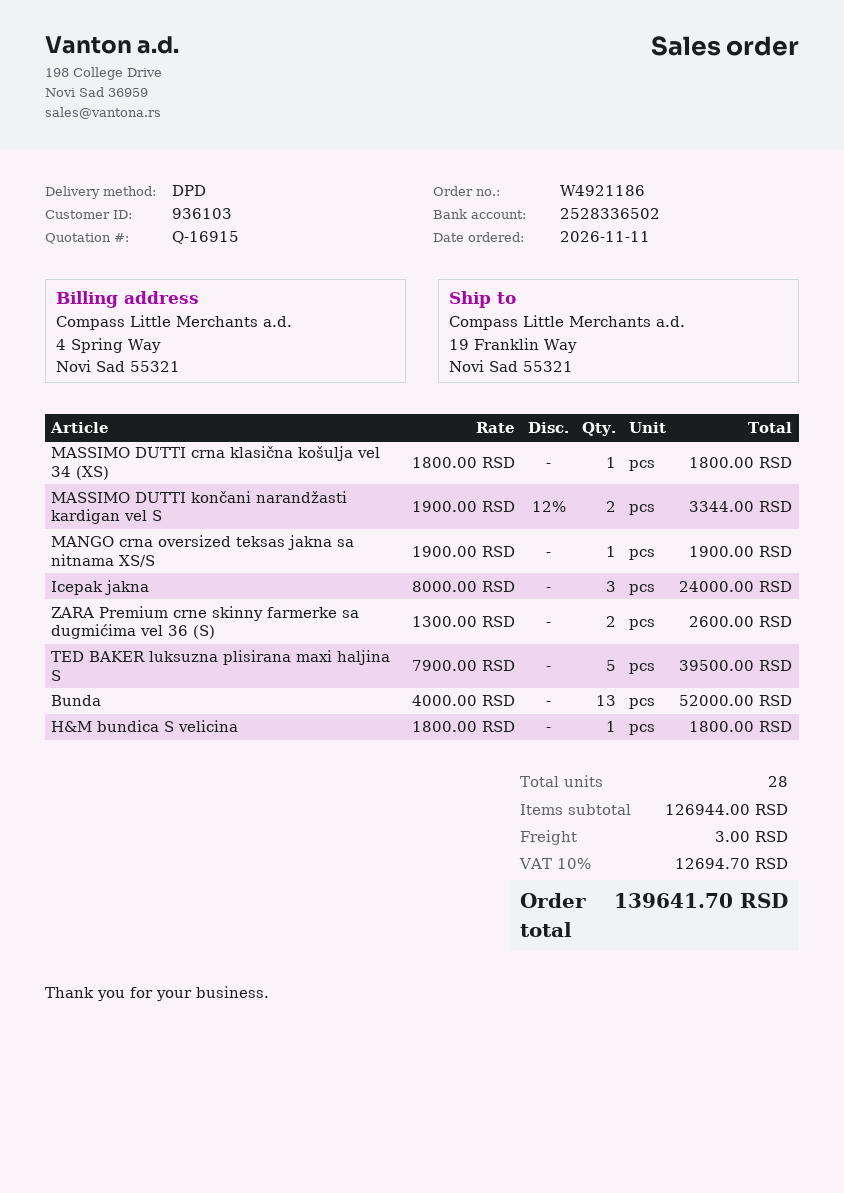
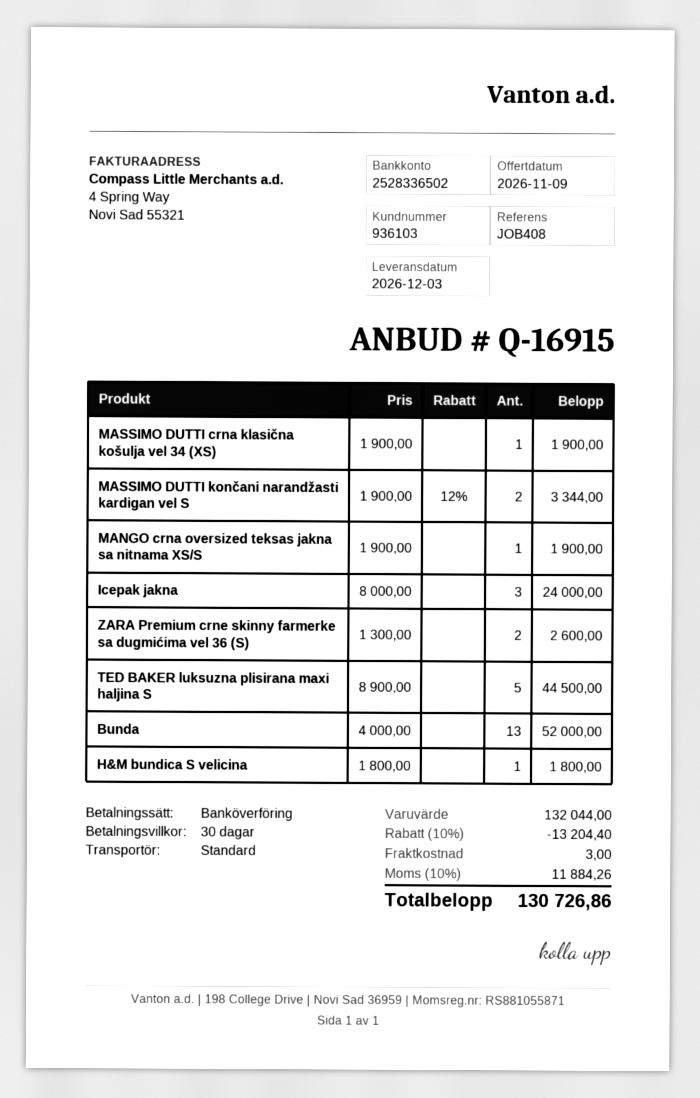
shipping method: DPD -> standard
MASSIMO DUTTI crna klasična košulja vel 34 (XS): 1 x 1800.00 = 1800.00 -> 1 x 1900.00 = 1900.00
TED BAKER luksuzna plisirana maxi haljina S: 5 x 7900.00 = 39500.00 -> 5 x 8900.00 = 44500.00
subtotal: 126944.00 -> 132044.00
discount: none -> 10% = 13204.40
tax: 10% = 12694.70 -> 10% = 11884.26
total: 139641.70 -> 130726.86

